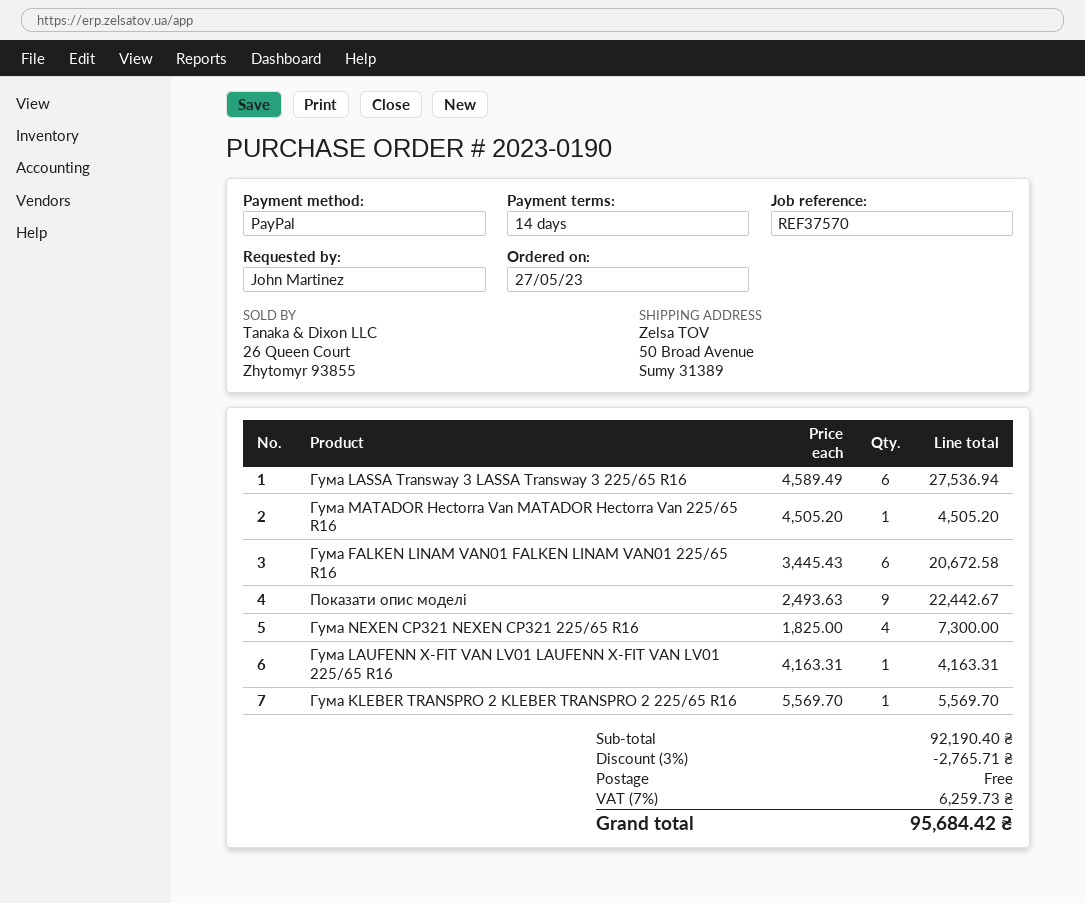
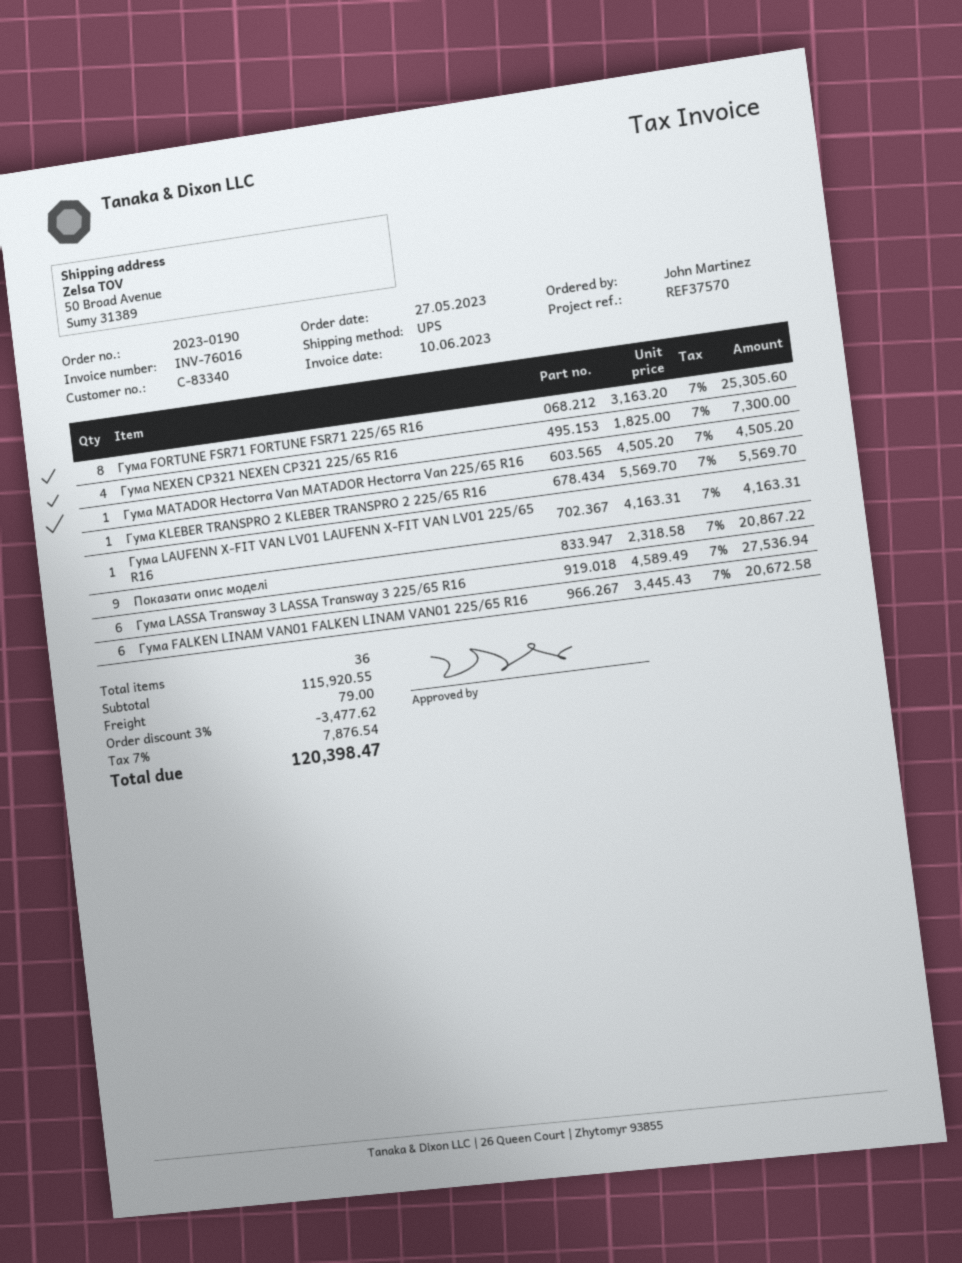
Показати опис моделі: 9 x 2493.63 = 22442.67 -> 9 x 2318.58 = 20867.22
Гума FORTUNE FSR71 FORTUNE FSR71 225/65 R16: none -> 8 x 3163.20 = 25305.60
subtotal: 92190.40 -> 115920.55
discount: 3% = 2765.71 -> 3% = 3477.62
shipping: 0.00 -> 79.00
tax: 7% = 6259.73 -> 7% = 7876.54
total: 95684.42 -> 120398.47

